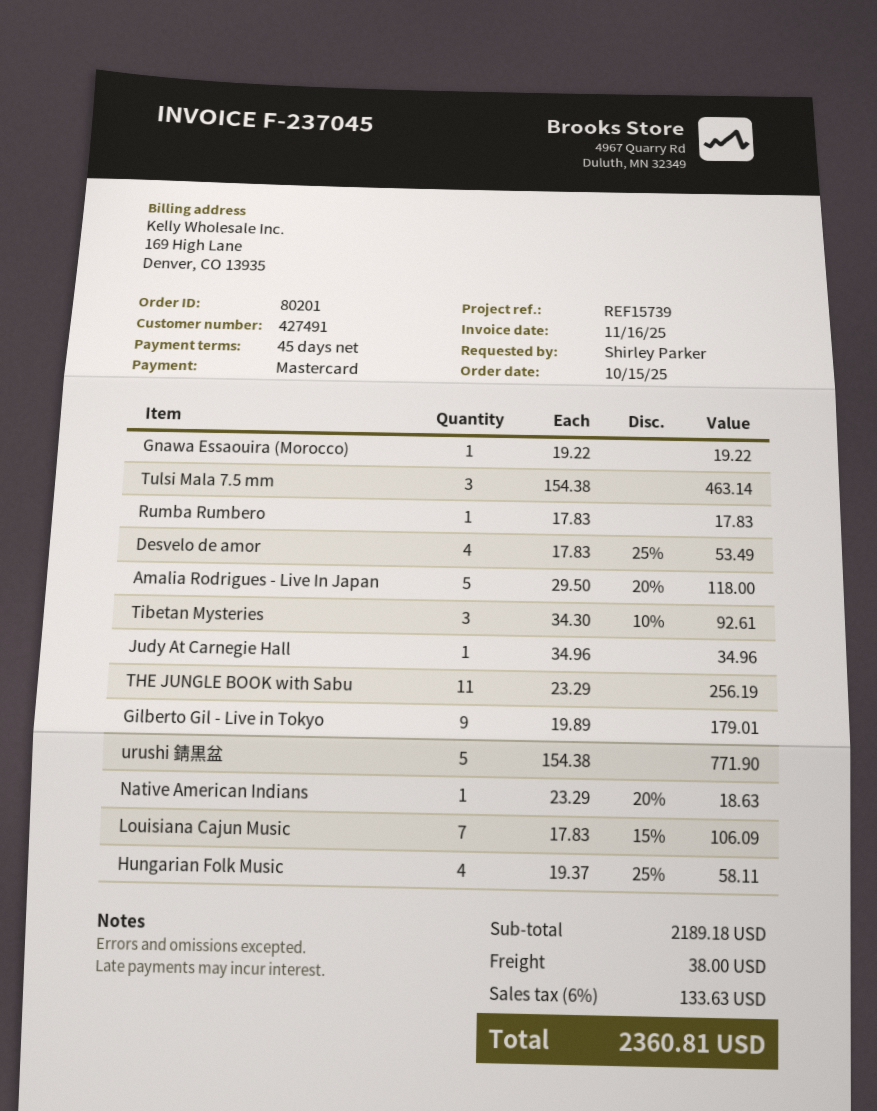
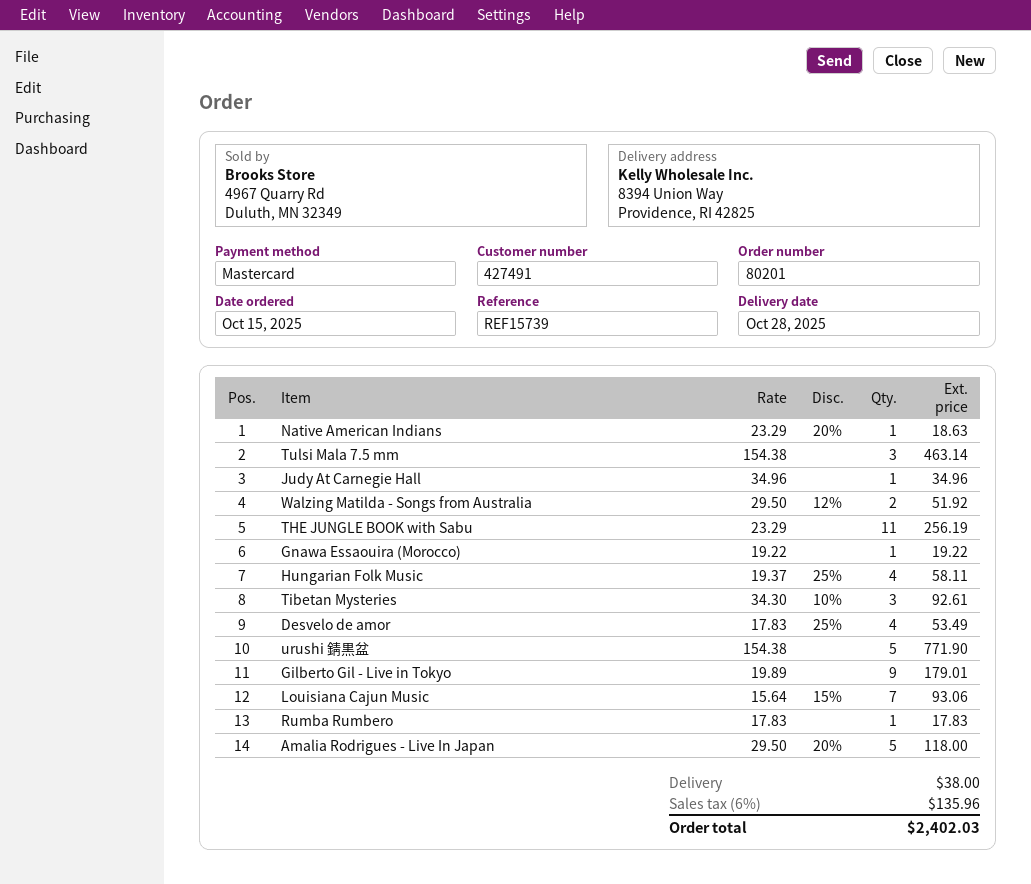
Louisiana Cajun Music: 7 x 17.83 - 15% = 106.09 -> 7 x 15.64 - 15% = 93.06
Walzing Matilda - Songs from Australia: none -> 2 x 29.50 - 12% = 51.92
tax: 6% = 133.63 -> 6% = 135.96
total: 2360.81 -> 2402.03

